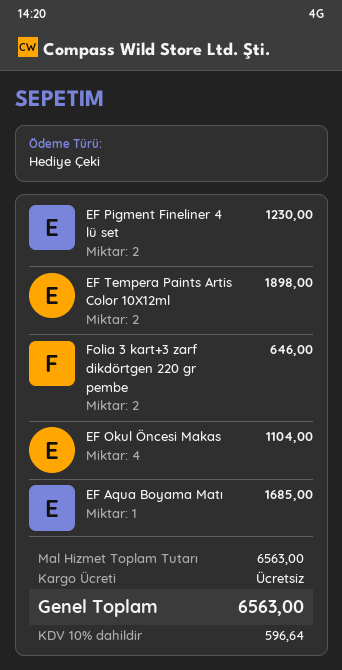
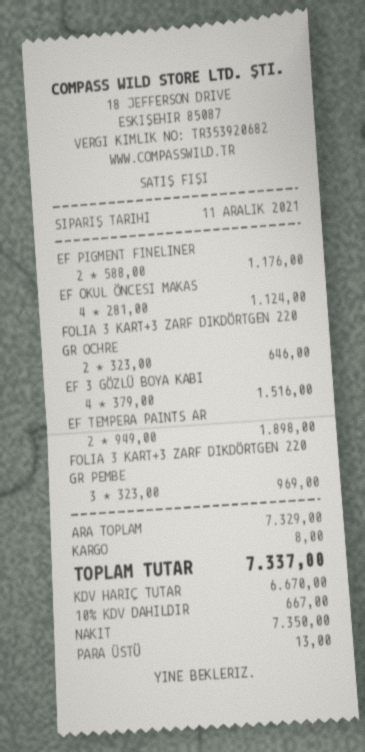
payment method: gift card -> cash
EF Pigment Fineliner 4 lü set: 2 for 1230.00 -> 2 for 1176.00
Folia 3 kart+3 zarf dikdörtgen 220 gr pembe: 2 for 646.00 -> 3 for 969.00
EF Okul Öncesi Makas: 4 for 1104.00 -> 4 for 1124.00
EF Aqua Boyama Matı: 1 for 1685.00 -> none
FOLIA 3 KART+3 ZARF DIKDÖRTGEN 220 GR OCHRE: none -> 2 for 646.00
EF 3 GÖZLÜ BOYA KABI: none -> 4 for 1516.00
subtotal: 6563.00 -> 7329.00
shipping: 0.00 -> 8.00
tax: 10% = 596.64 -> 10% = 667.00
total: 6563.00 -> 7337.00

